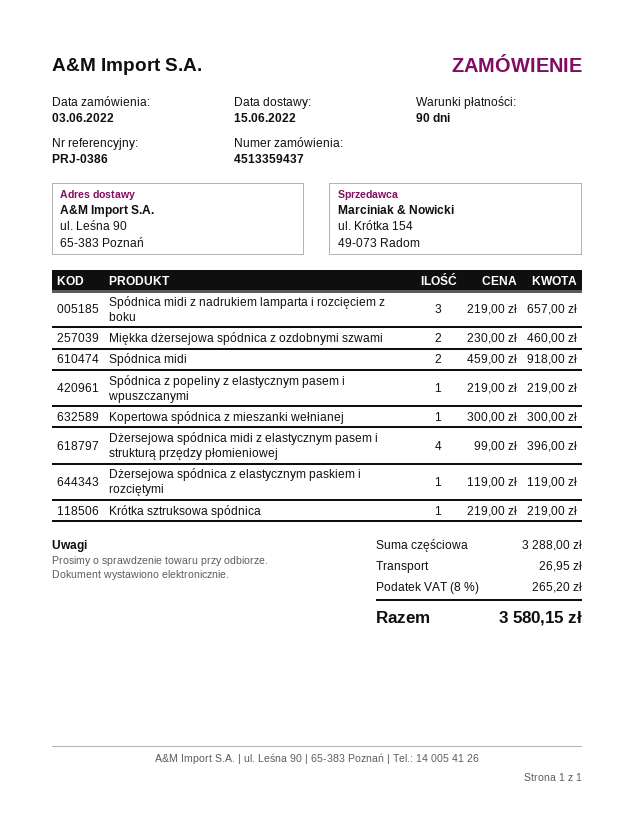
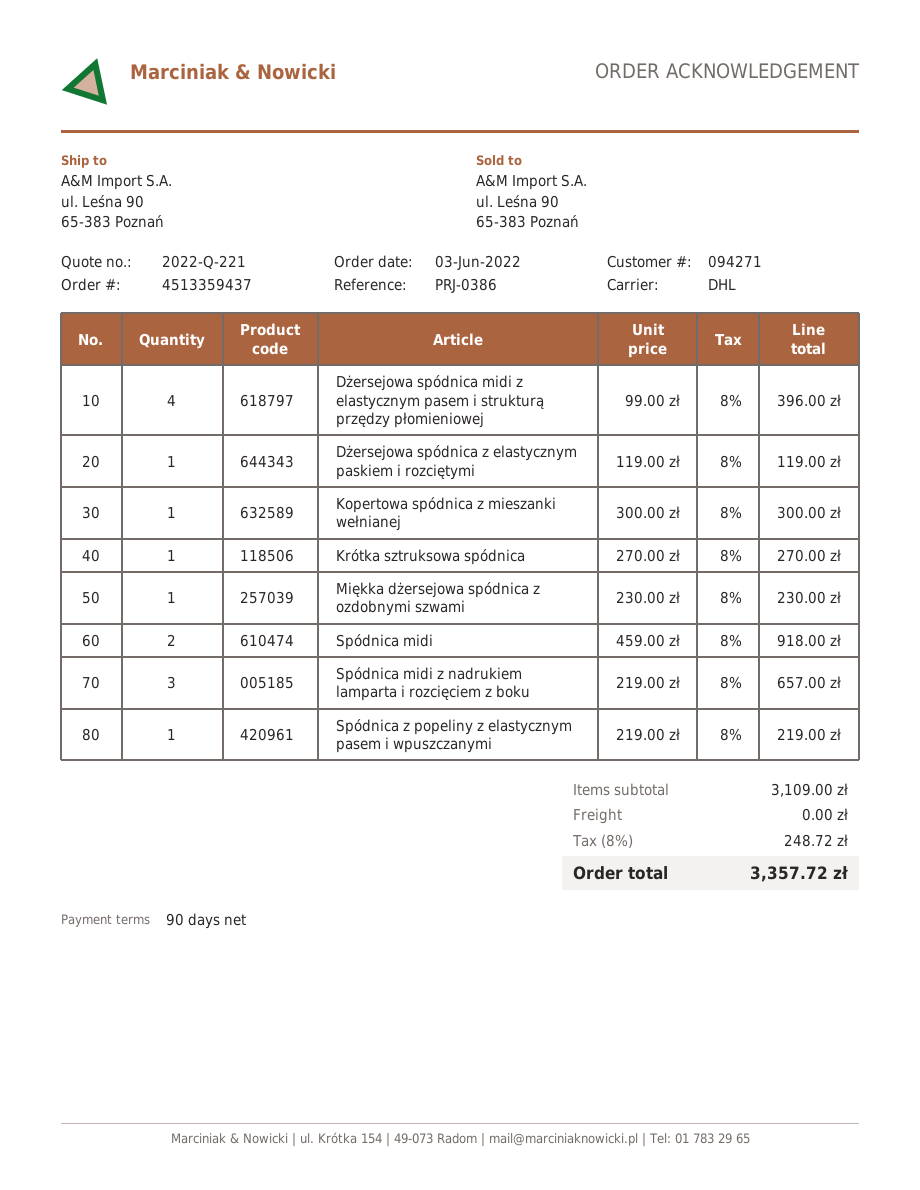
Miękka dżersejowa spódnica z ozdobnymi szwami: 2 x 230.00 = 460.00 -> 1 x 230.00 = 230.00
Krótka sztruksowa spódnica: 1 x 219.00 = 219.00 -> 1 x 270.00 = 270.00
subtotal: 3288.00 -> 3109.00
shipping: 26.95 -> 0.00
tax: 8% = 265.20 -> 8% = 248.72
total: 3580.15 -> 3357.72

